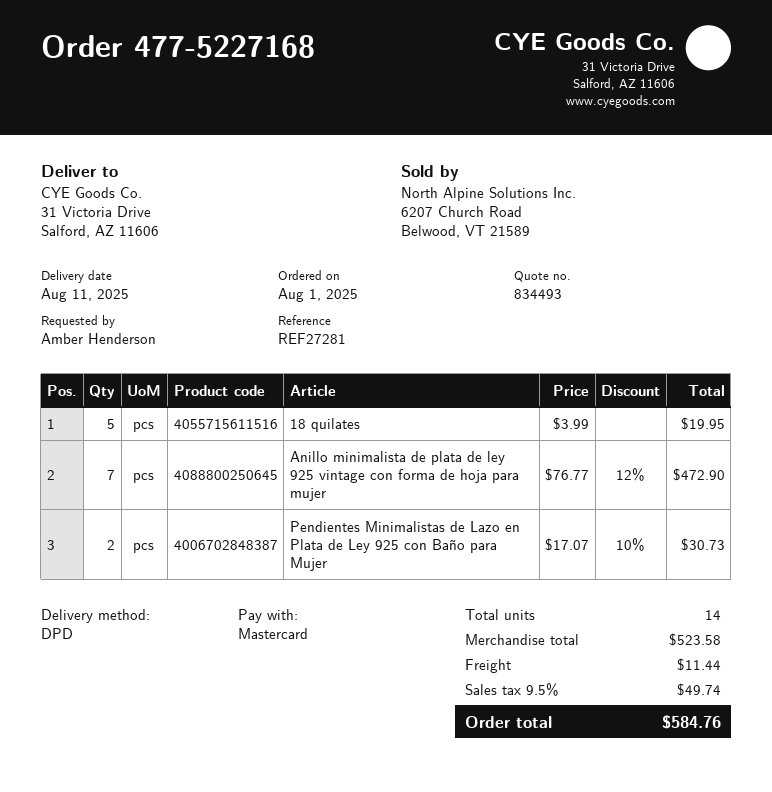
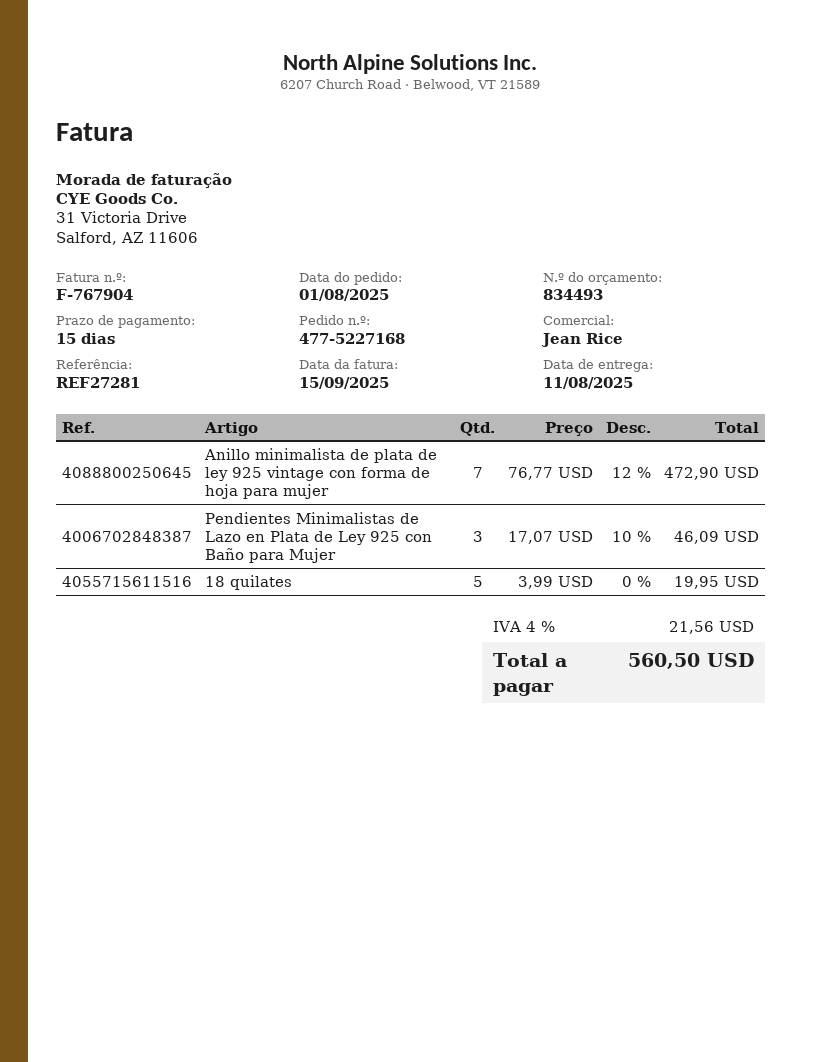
Pendientes Minimalistas de Lazo en Plata de Ley 925 con Baño para Mujer: 2 x 17.07 - 10% = 30.73 -> 3 x 17.07 - 10% = 46.09
shipping: 11.44 -> none
tax: 9.5% = 49.74 -> 4% = 21.56
total: 584.76 -> 560.50

